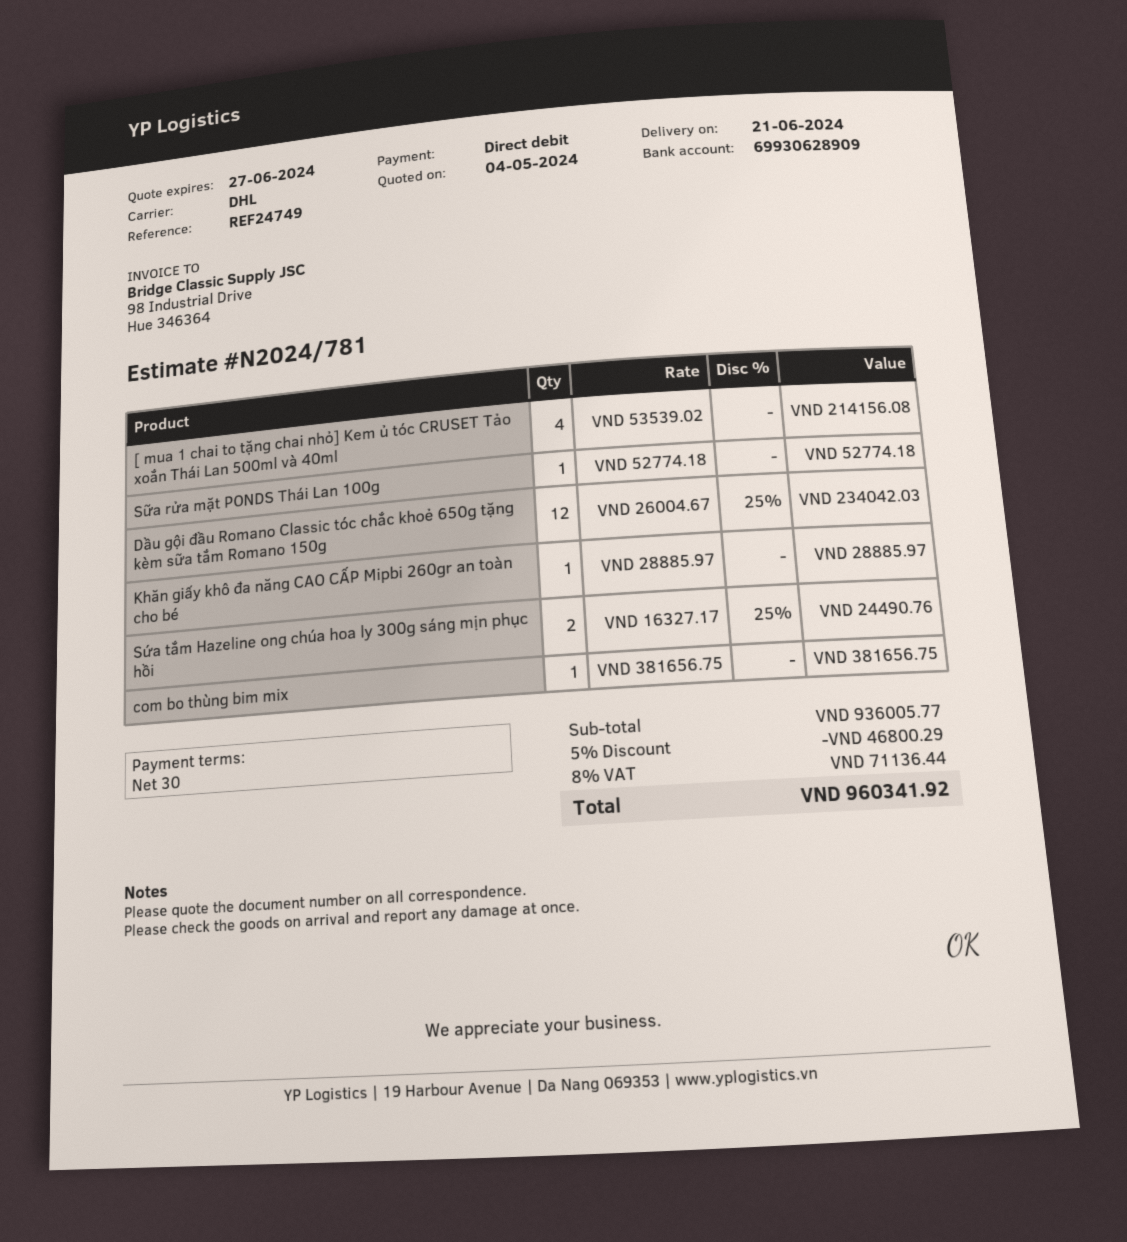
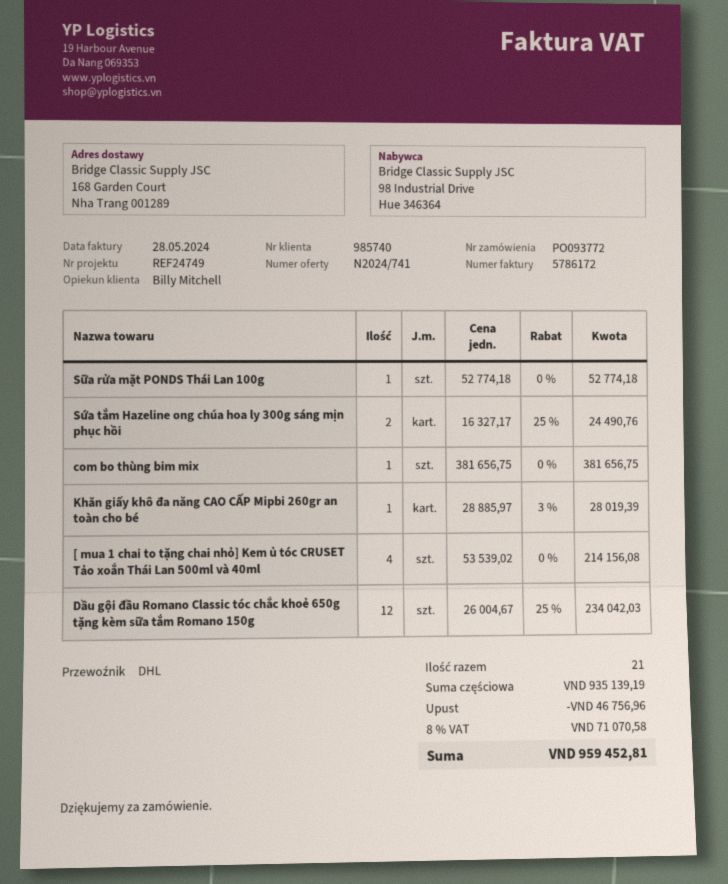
quote number: N2024/781 -> N2024/741
Khăn giấy khô đa năng CAO CẤP Mipbi 260gr an toàn cho bé: 1 x 28885.97 = 28885.97 -> 1 x 28885.97 - 3% = 28019.39
subtotal: 936005.77 -> 935139.19
discount: 46800.29 -> 46756.96
tax: 8% = 71136.44 -> 8% = 71070.58
total: 960341.92 -> 959452.81

